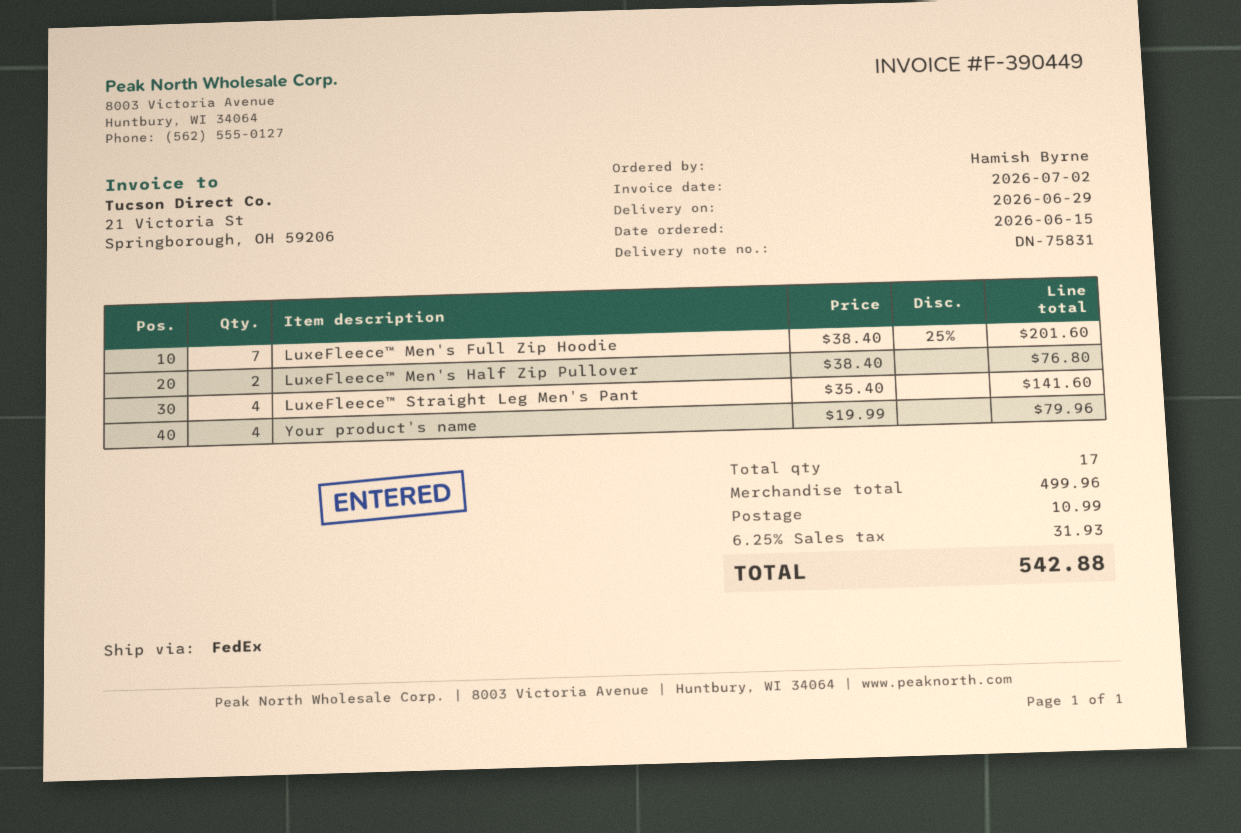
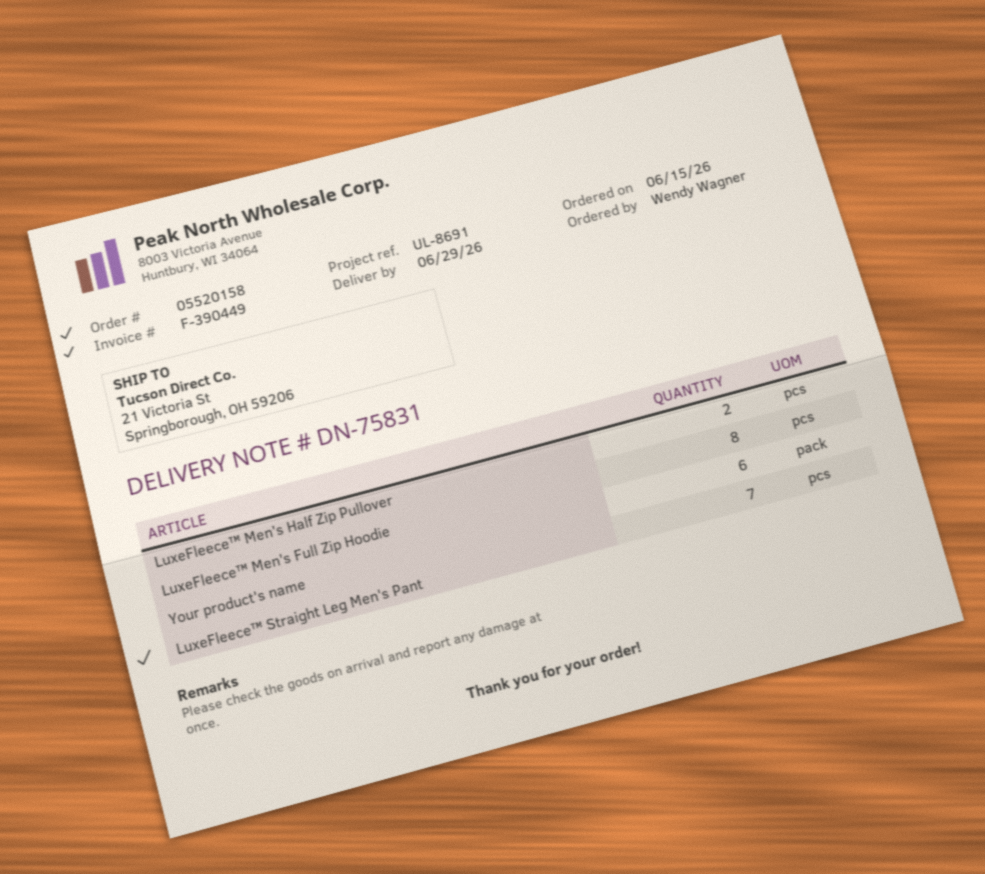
ordered by: Hamish Byrne -> Wendy Wagner
LuxeFleece™ Men's Full Zip Hoodie: 7 -> 8
LuxeFleece™ Straight Leg Men's Pant: 4 -> 7
Your product's name: 4 -> 6

